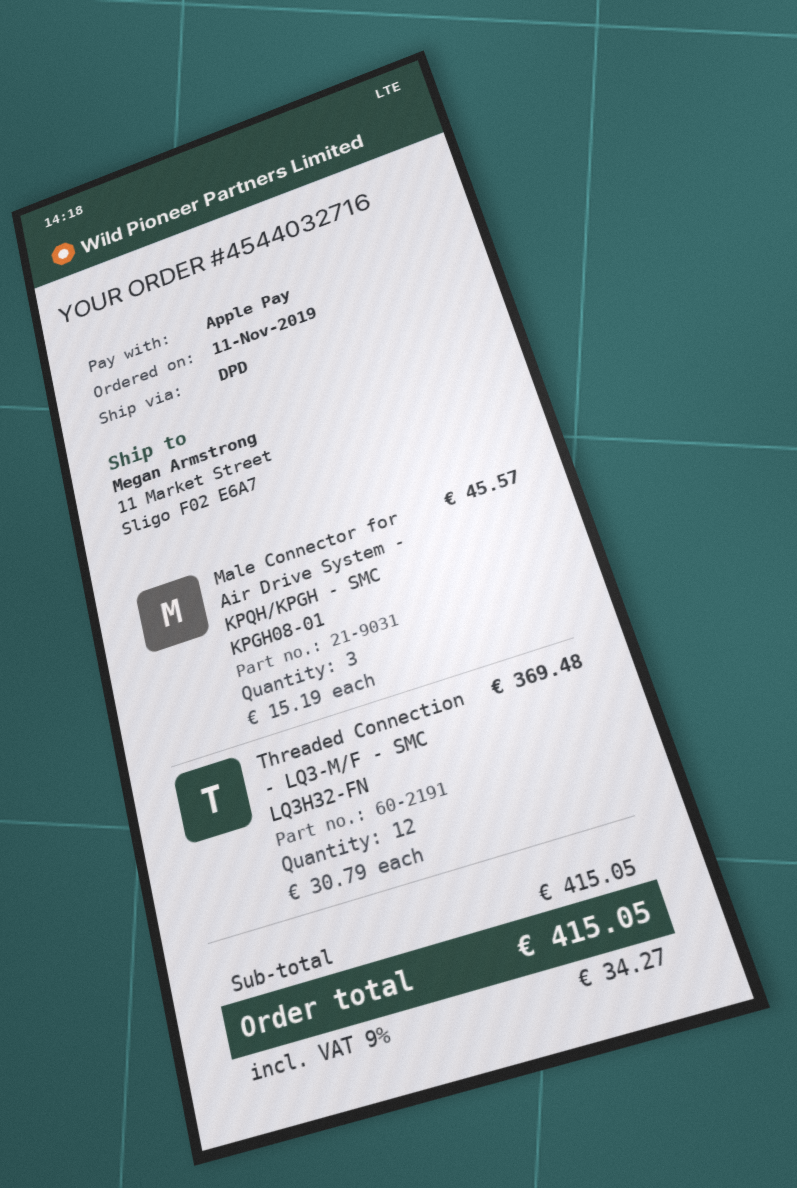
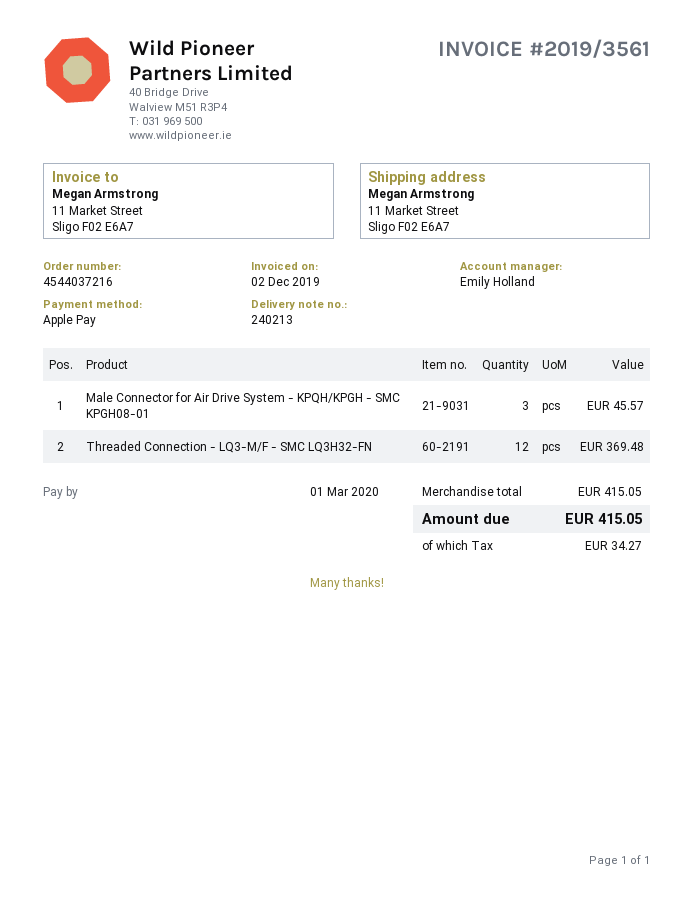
order number: 4544032716 -> 4544037216

